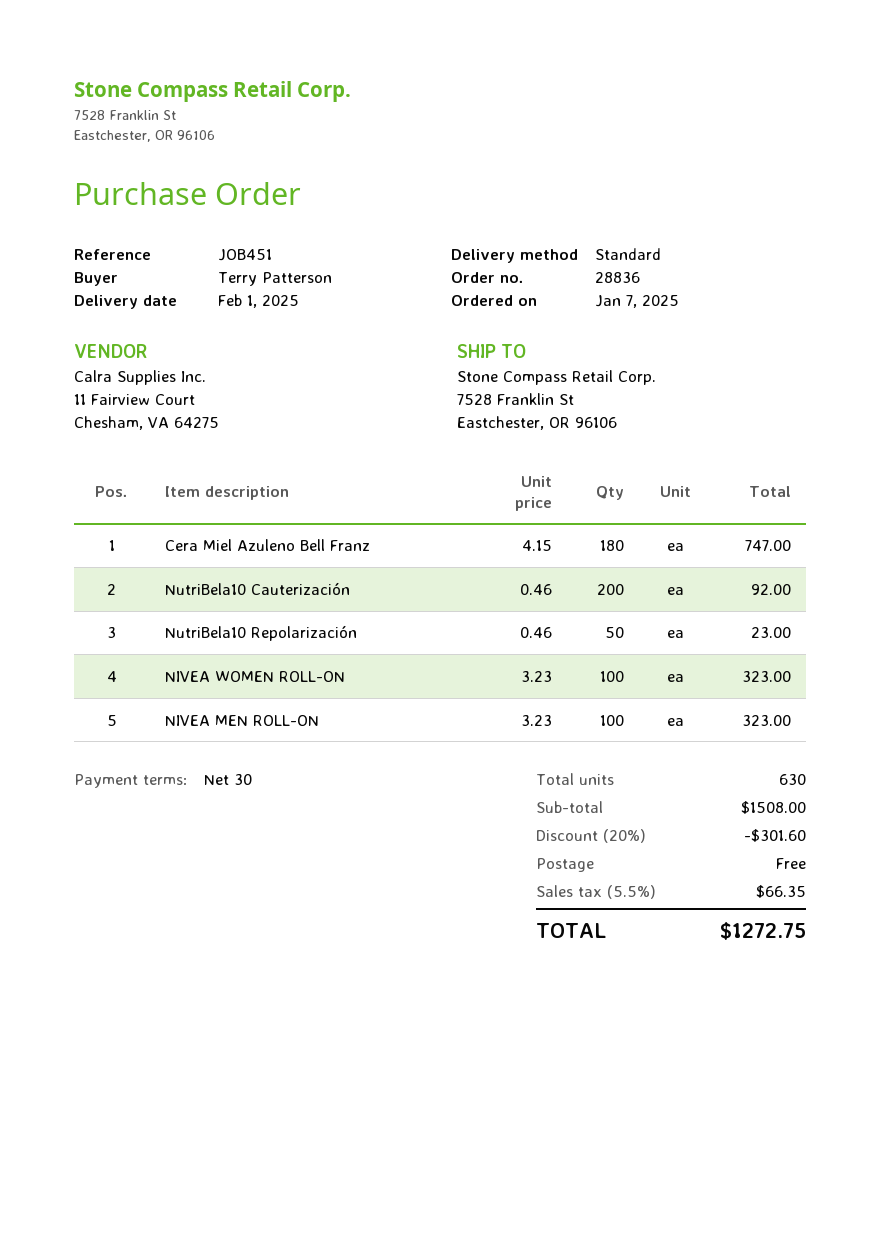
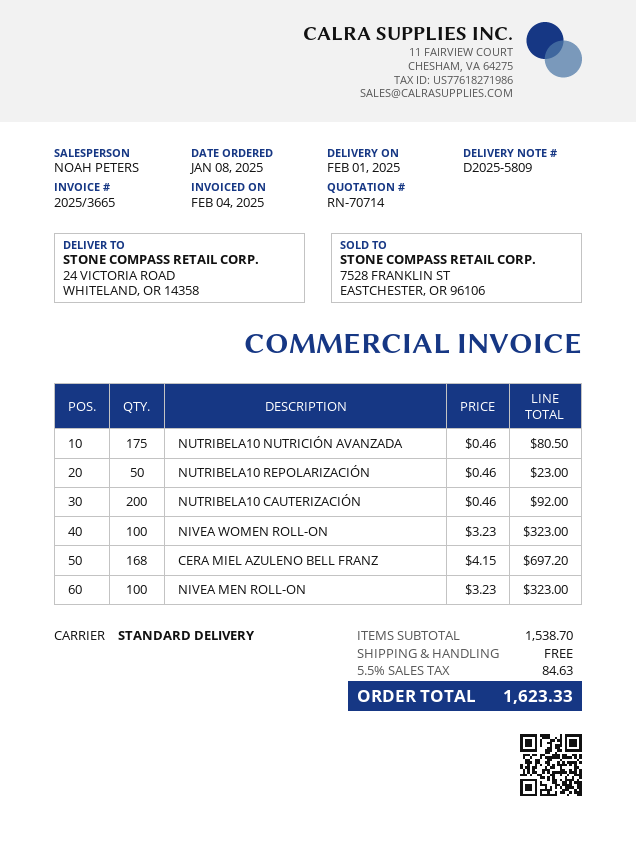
order date: 2025-01-07 -> 2025-01-08
ship to: 7528 Franklin St, Eastchester, OR 96106 -> 24 VICTORIA ROAD, WHITELAND, OR 14358
Cera Miel Azuleno Bell Franz: 180 x 4.15 = 747.00 -> 168 x 4.15 = 697.20
NUTRIBELA10 NUTRICIÓN AVANZADA: none -> 175 x 0.46 = 80.50
subtotal: 1508.00 -> 1538.70
discount: 20% = 301.60 -> none
tax: 5.5% = 66.35 -> 5.5% = 84.63
total: 1272.75 -> 1623.33

